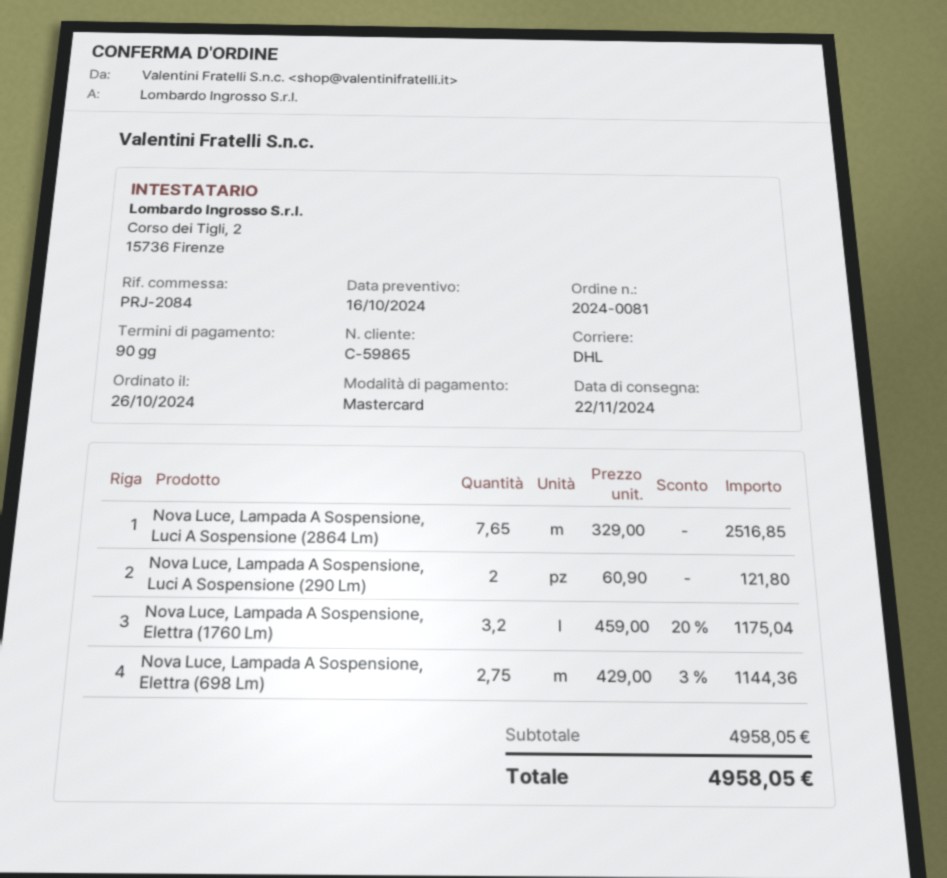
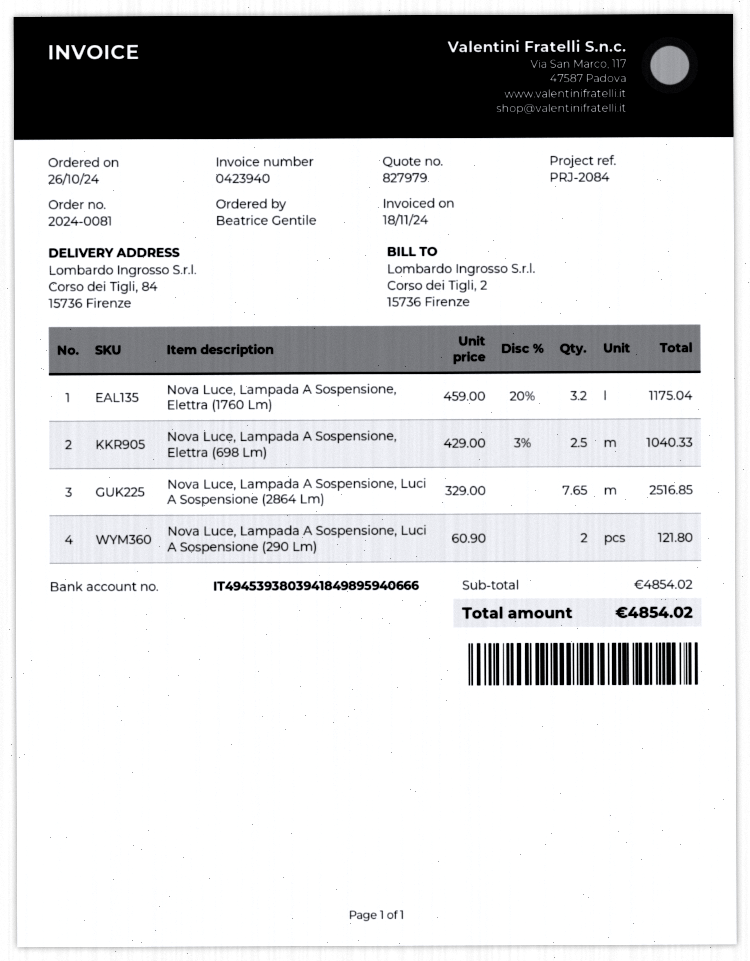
Nova Luce, Lampada A Sospensione, Elettra (698 Lm): 2.75 x 429.00 - 3% = 1144.36 -> 2.5 x 429.00 - 3% = 1040.33
subtotal: 4958.05 -> 4854.02
total: 4958.05 -> 4854.02

